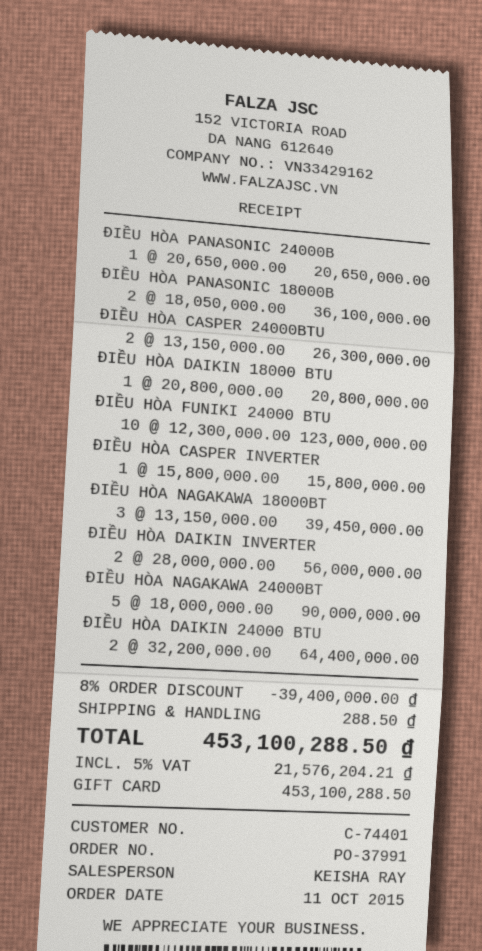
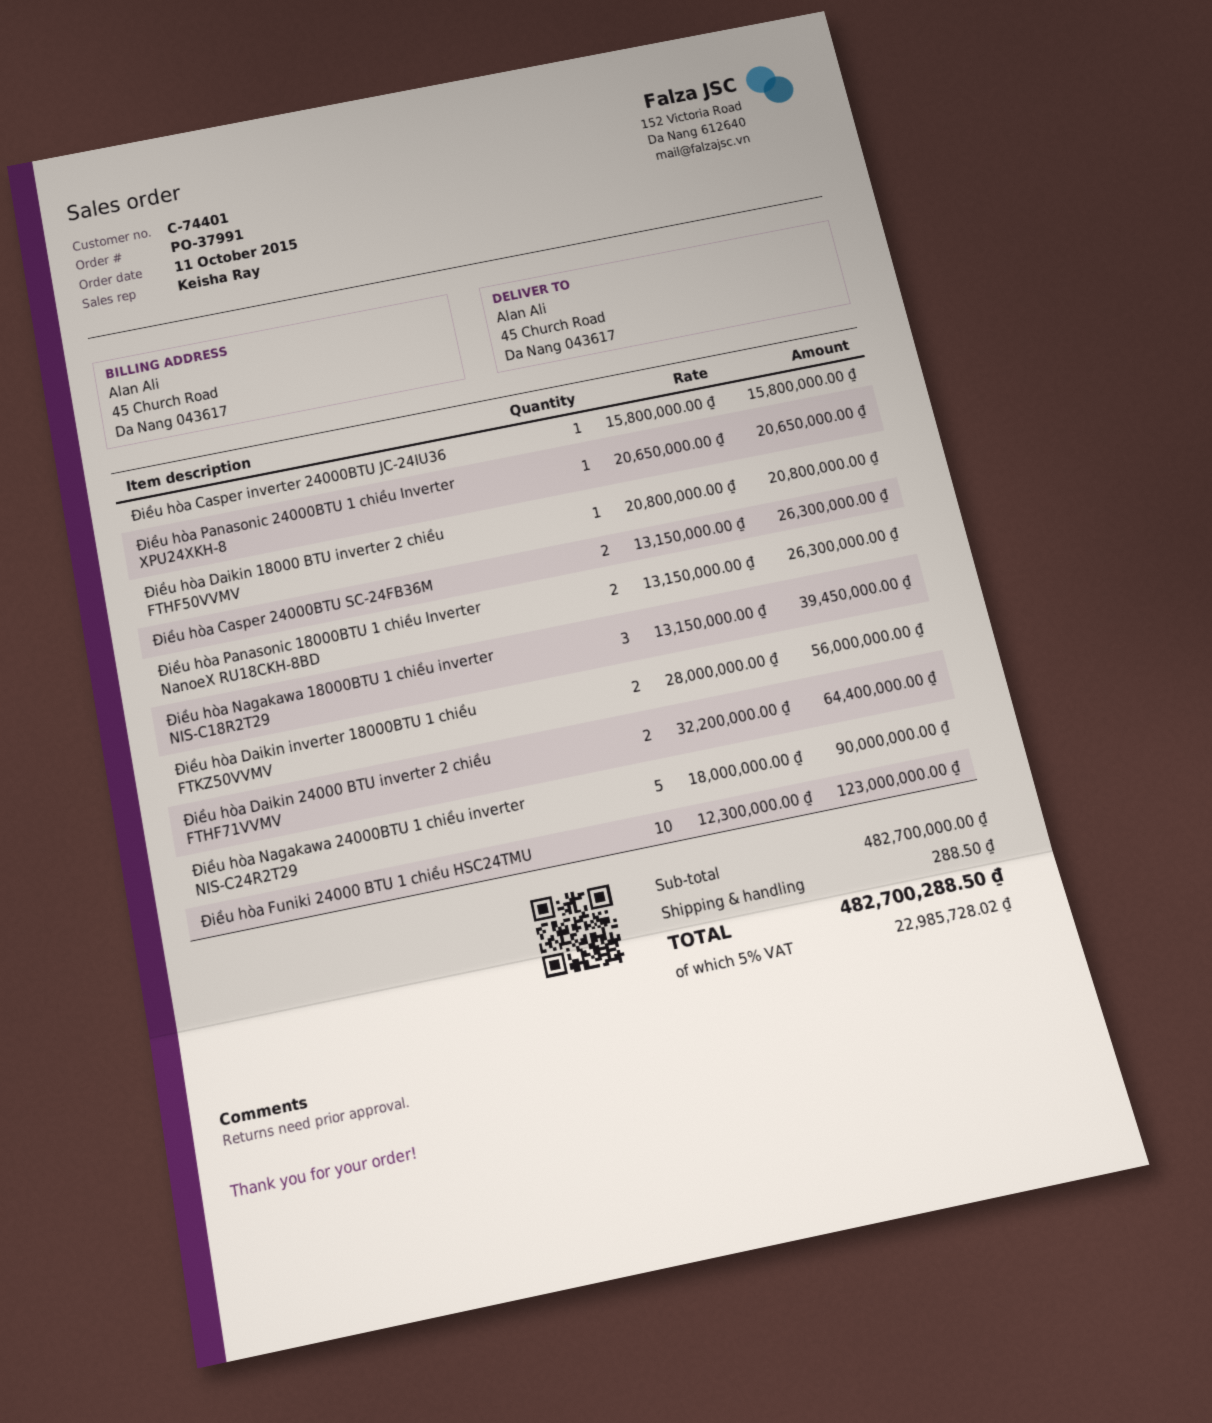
ĐIỀU HÒA PANASONIC 18000B: 2 x 18050000.00 = 36100000.00 -> 2 x 13150000.00 = 26300000.00
discount: 8% = 39400000.00 -> none
tax: 5% = 21576204.21 -> 5% = 22985728.02
total: 453100288.50 -> 482700288.50

